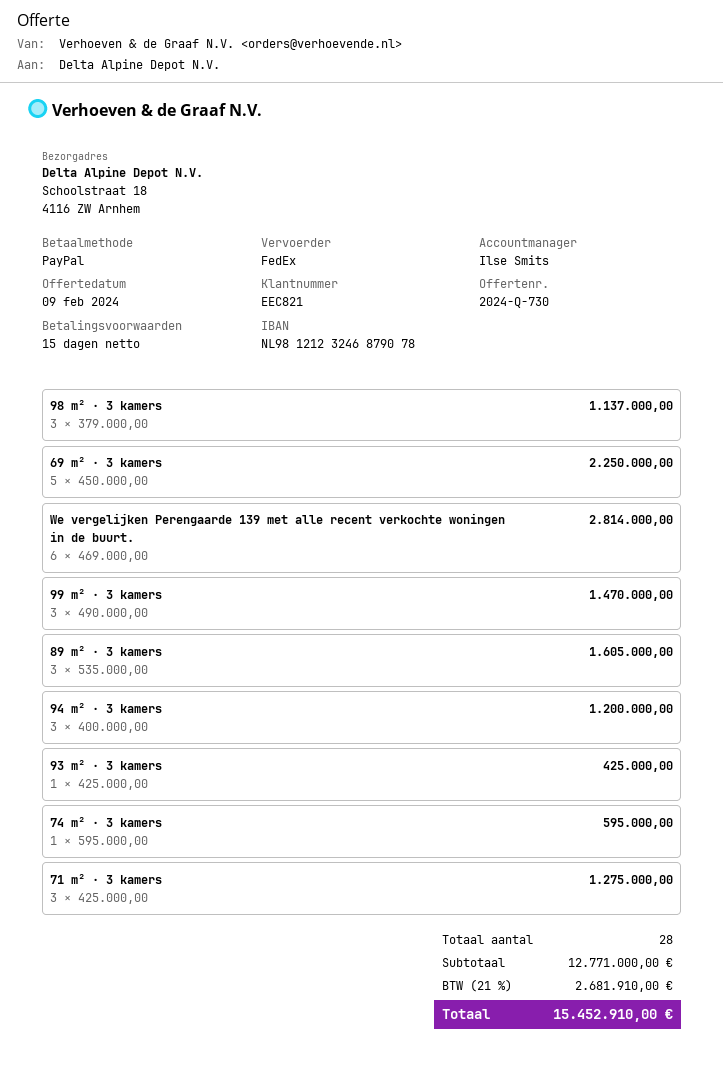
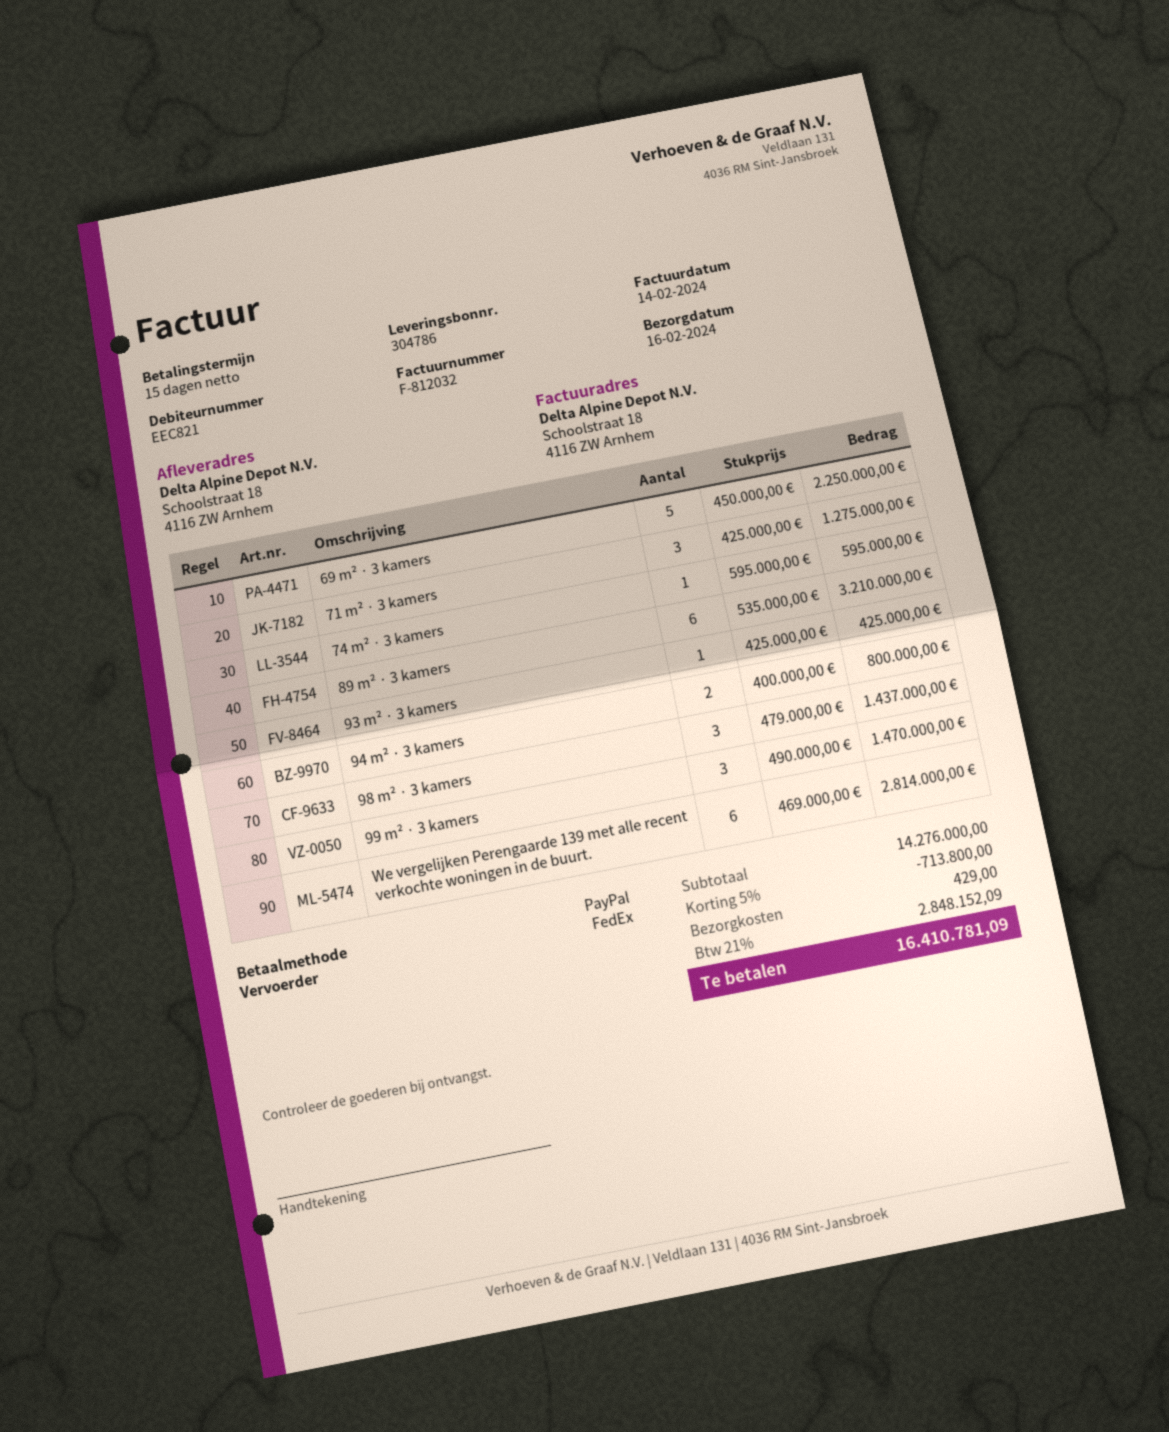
98 m² · 3 kamers: 3 x 379000.00 = 1137000.00 -> 3 x 479000.00 = 1437000.00
89 m² · 3 kamers: 3 x 535000.00 = 1605000.00 -> 6 x 535000.00 = 3210000.00
94 m² · 3 kamers: 3 x 400000.00 = 1200000.00 -> 2 x 400000.00 = 800000.00
subtotal: 12771000.00 -> 14276000.00
discount: none -> 5% = 713800.00
shipping: none -> 429.00
tax: 21% = 2681910.00 -> 21% = 2848152.09
total: 15452910.00 -> 16410781.09

